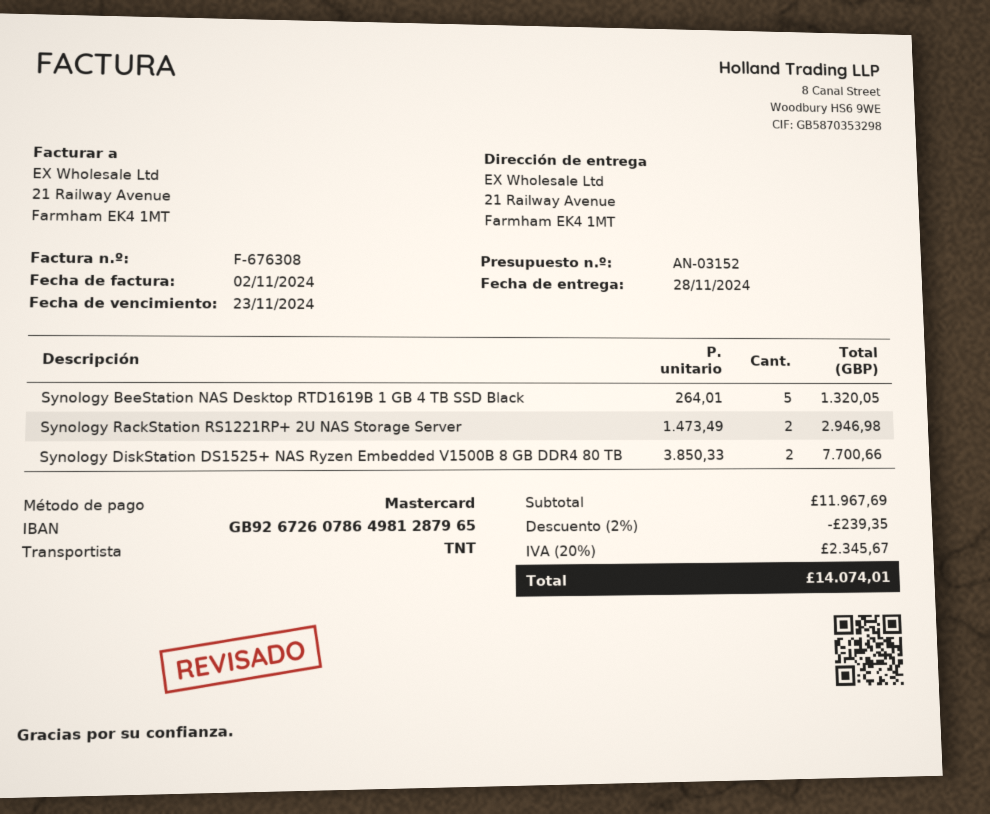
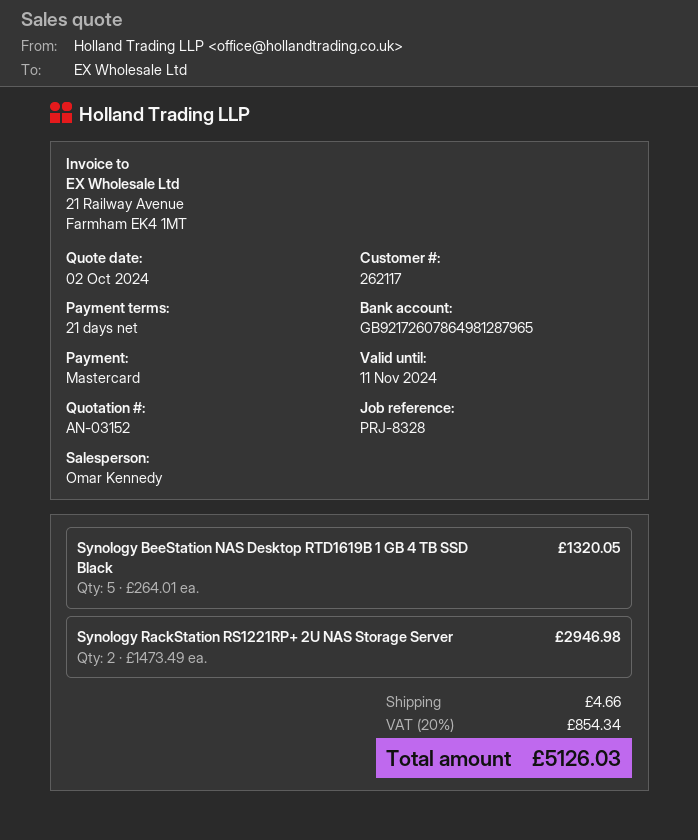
bank account: GB92672607864981287965 -> GB92172607864981287965
Synology DiskStation DS1525+ NAS Ryzen Embedded V1500B 8 GB DDR4 80 TB: 2 x 3850.33 = 7700.66 -> none
discount: 2% = 239.35 -> none
shipping: none -> 4.66
tax: 20% = 2345.67 -> 20% = 854.34
total: 14074.01 -> 5126.03

